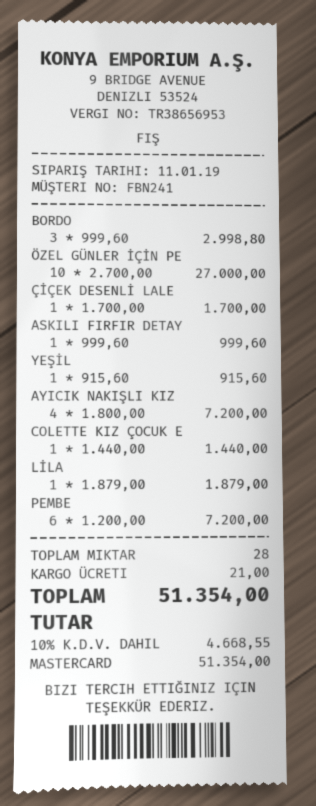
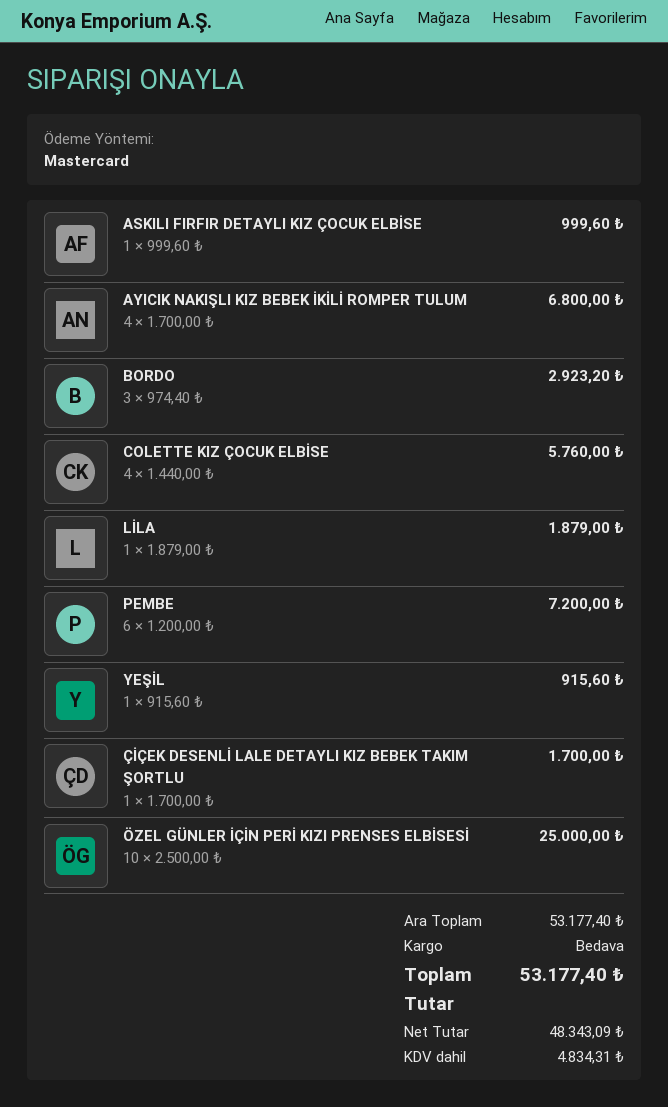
BORDO: 3 x 999.60 = 2998.80 -> 3 x 974.40 = 2923.20
ÖZEL GÜNLER İÇİN PE: 10 x 2700.00 = 27000.00 -> 10 x 2500.00 = 25000.00
AYICIK NAKIŞLI KIZ: 4 x 1800.00 = 7200.00 -> 4 x 1700.00 = 6800.00
COLETTE KIZ ÇOCUK E: 1 x 1440.00 = 1440.00 -> 4 x 1440.00 = 5760.00
shipping: 21.00 -> 0.00
tax: 4668.55 -> 4834.31
total: 51354.00 -> 53177.40

